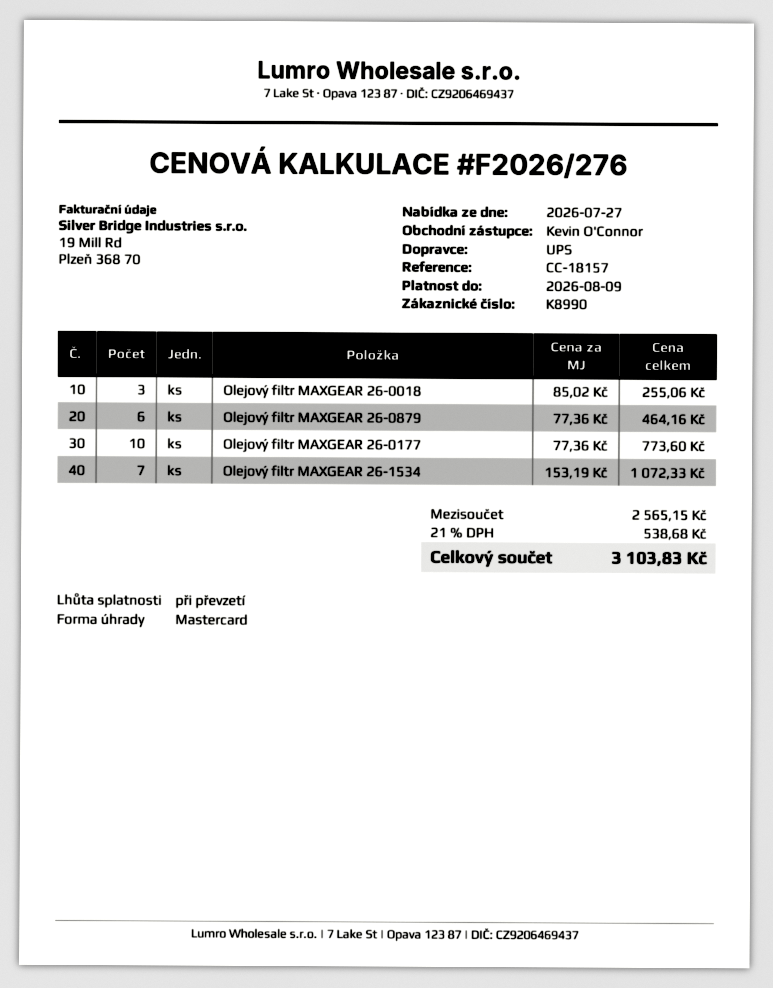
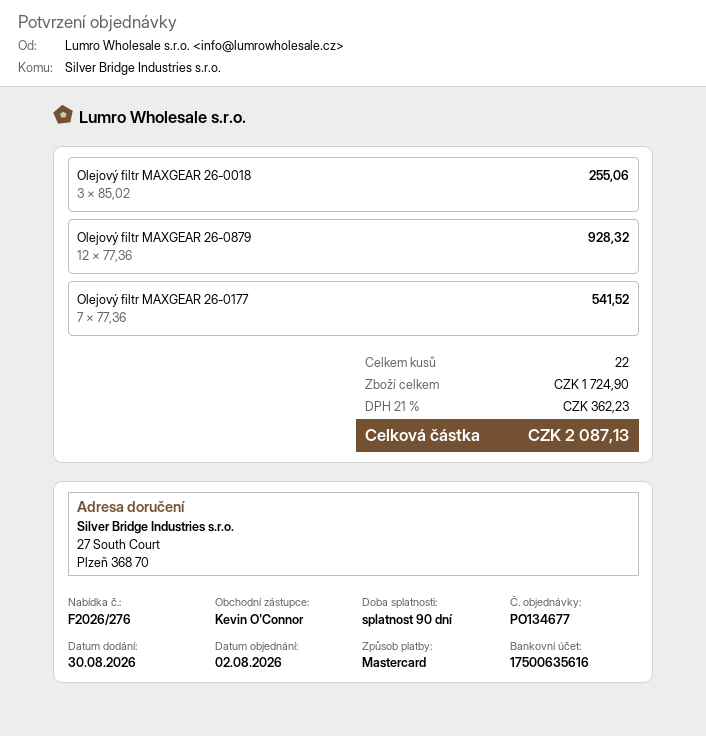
payment terms: on receipt -> 90 days
Olejový filtr MAXGEAR 26-0879: 6 x 77.36 = 464.16 -> 12 x 77.36 = 928.32
Olejový filtr MAXGEAR 26-0177: 10 x 77.36 = 773.60 -> 7 x 77.36 = 541.52
Olejový filtr MAXGEAR 26-1534: 7 x 153.19 = 1072.33 -> none
subtotal: 2565.15 -> 1724.90
tax: 21% = 538.68 -> 21% = 362.23
total: 3103.83 -> 2087.13

